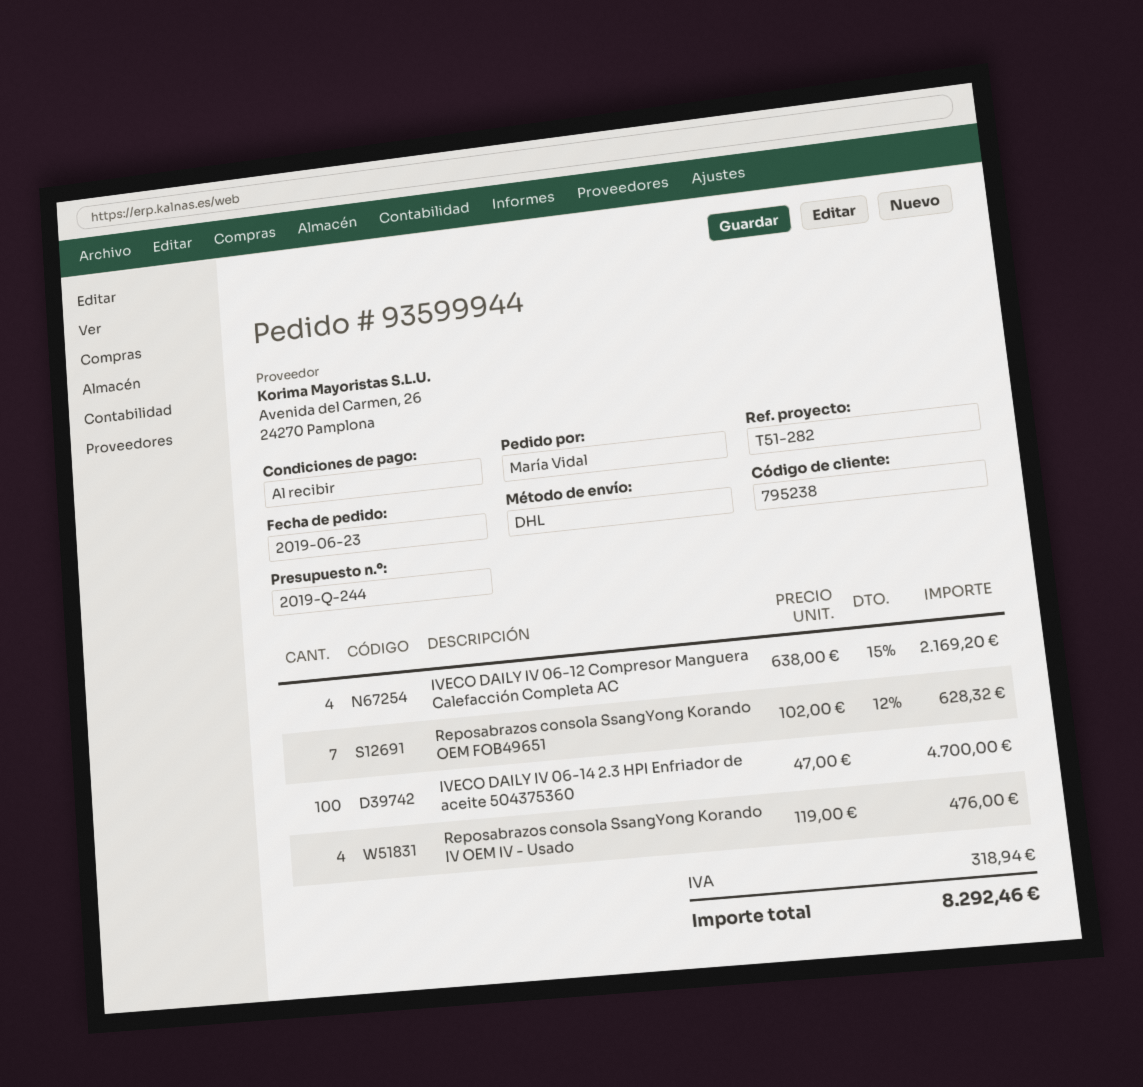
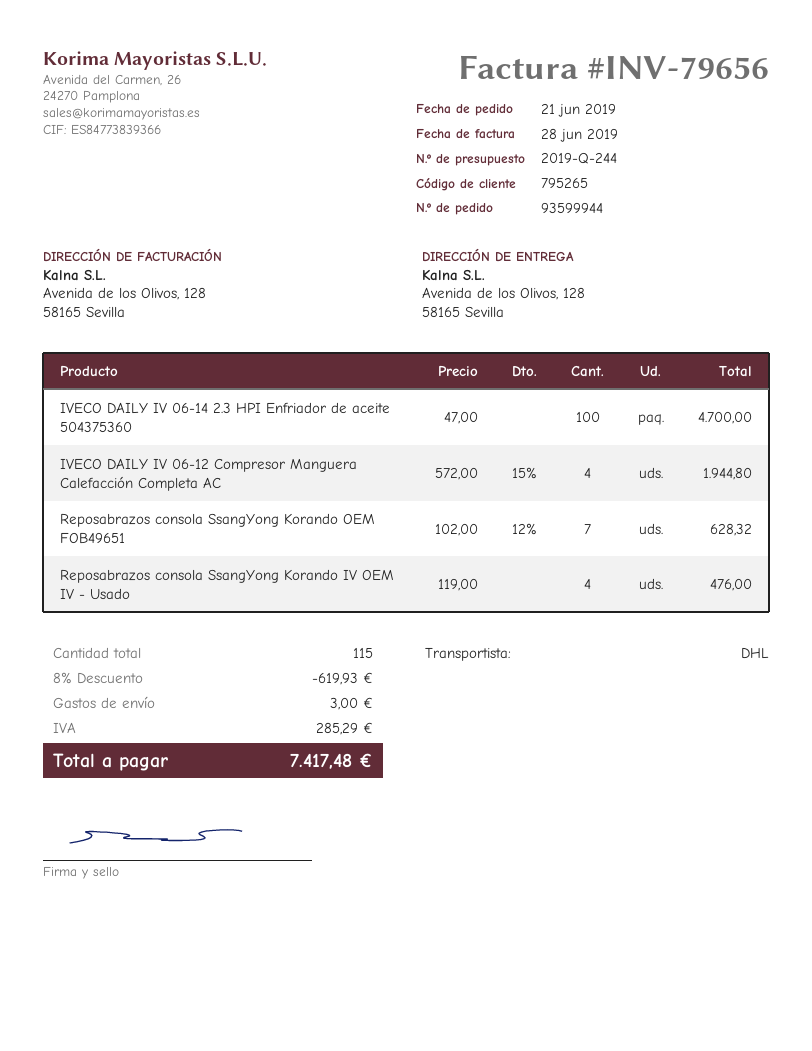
order date: 2019-06-23 -> 2019-06-21
customer number: 795238 -> 795265
IVECO DAILY IV 06-12 Compresor Manguera Calefacción Completa AC: 4 x 638.00 - 15% = 2169.20 -> 4 x 572.00 - 15% = 1944.80
discount: none -> 8% = 619.93
shipping: none -> 3.00
tax: 318.94 -> 285.29
total: 8292.46 -> 7417.48

